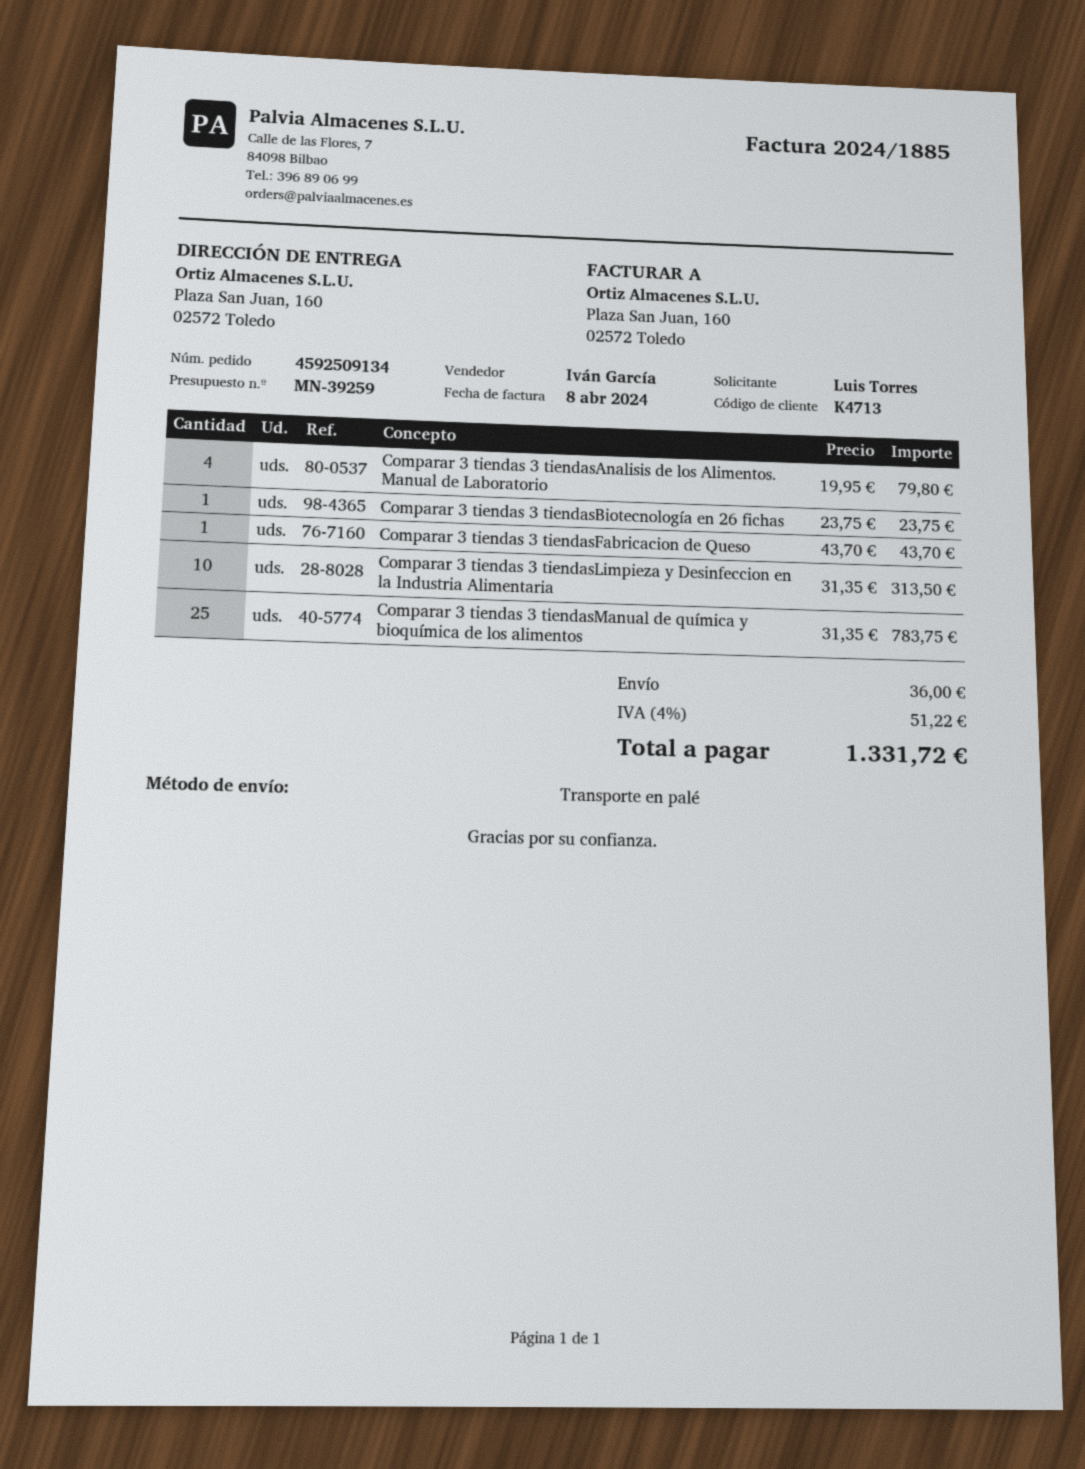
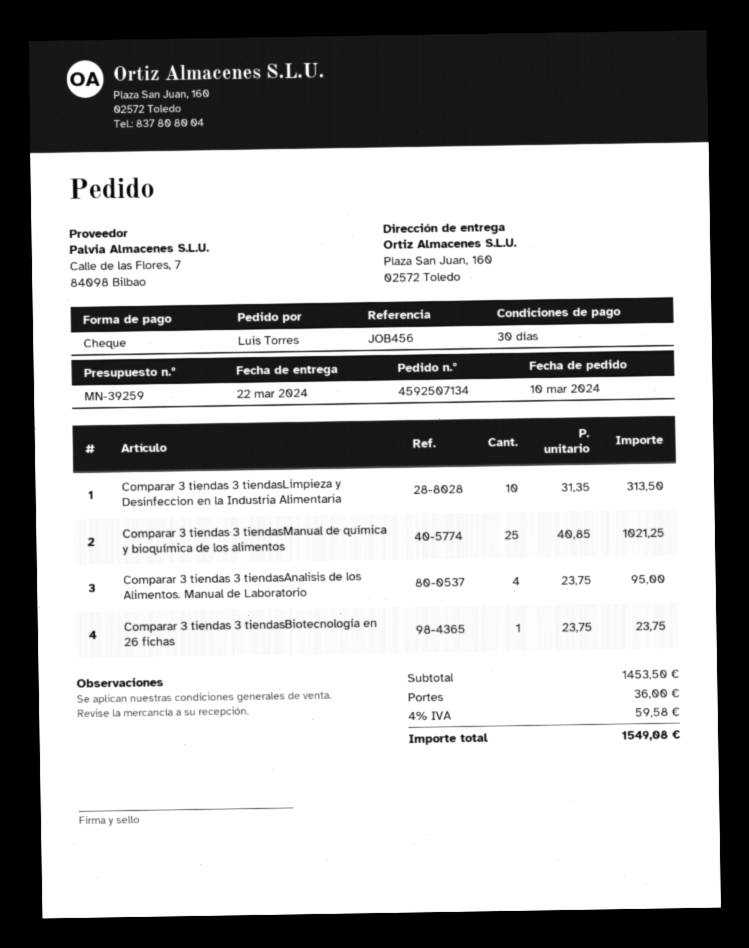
order number: 4592509134 -> 4592507134
Comparar 3 tiendas 3 tiendasAnalisis de los Alimentos. Manual de Laboratorio: 4 x 19.95 = 79.80 -> 4 x 23.75 = 95.00
Comparar 3 tiendas 3 tiendasFabricacion de Queso: 1 x 43.70 = 43.70 -> none
Comparar 3 tiendas 3 tiendasManual de química y bioquímica de los alimentos: 25 x 31.35 = 783.75 -> 25 x 40.85 = 1021.25
tax: 4% = 51.22 -> 4% = 59.58
total: 1331.72 -> 1549.08

